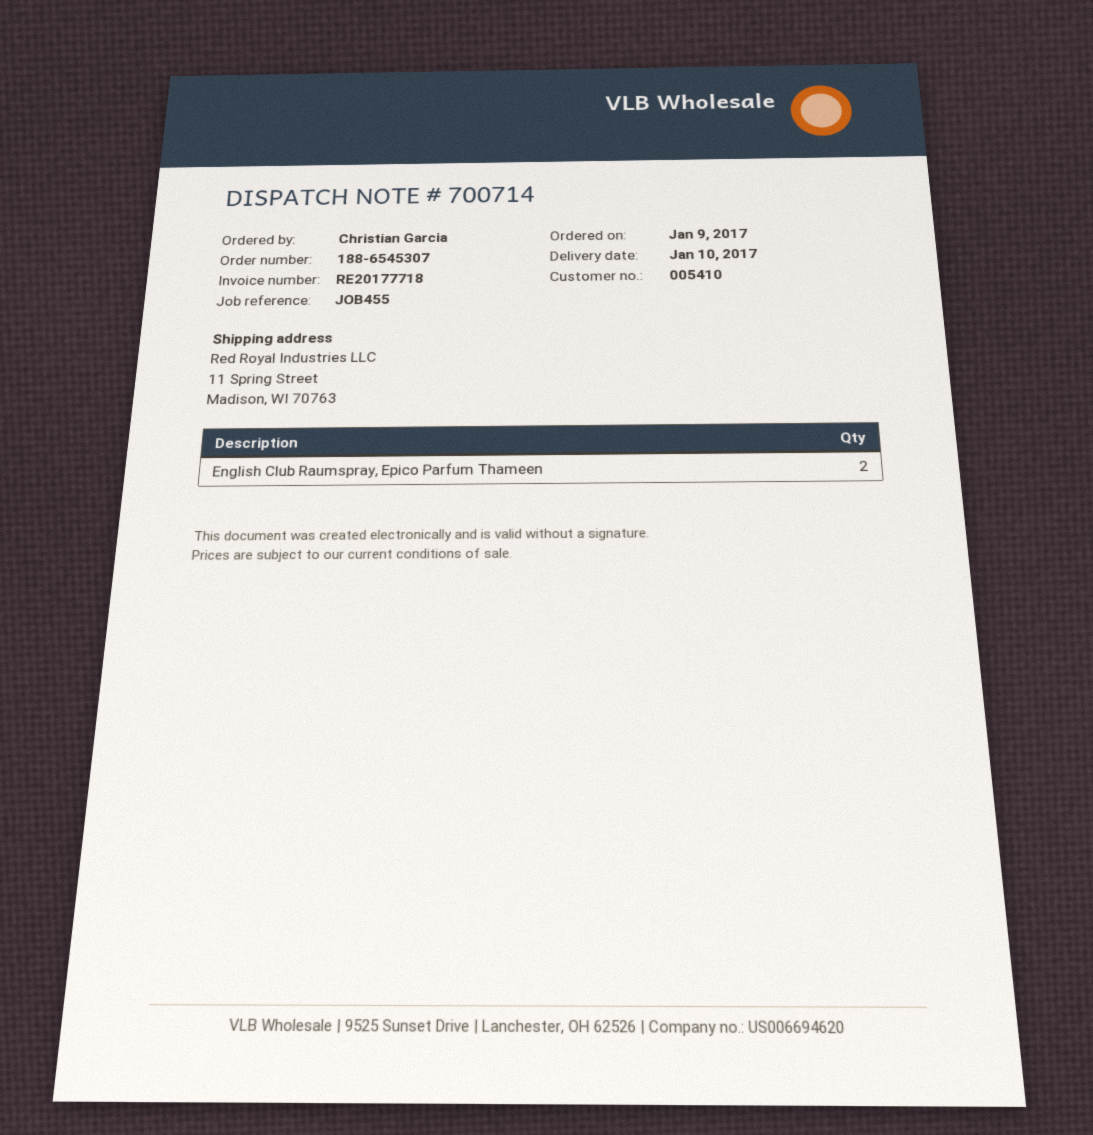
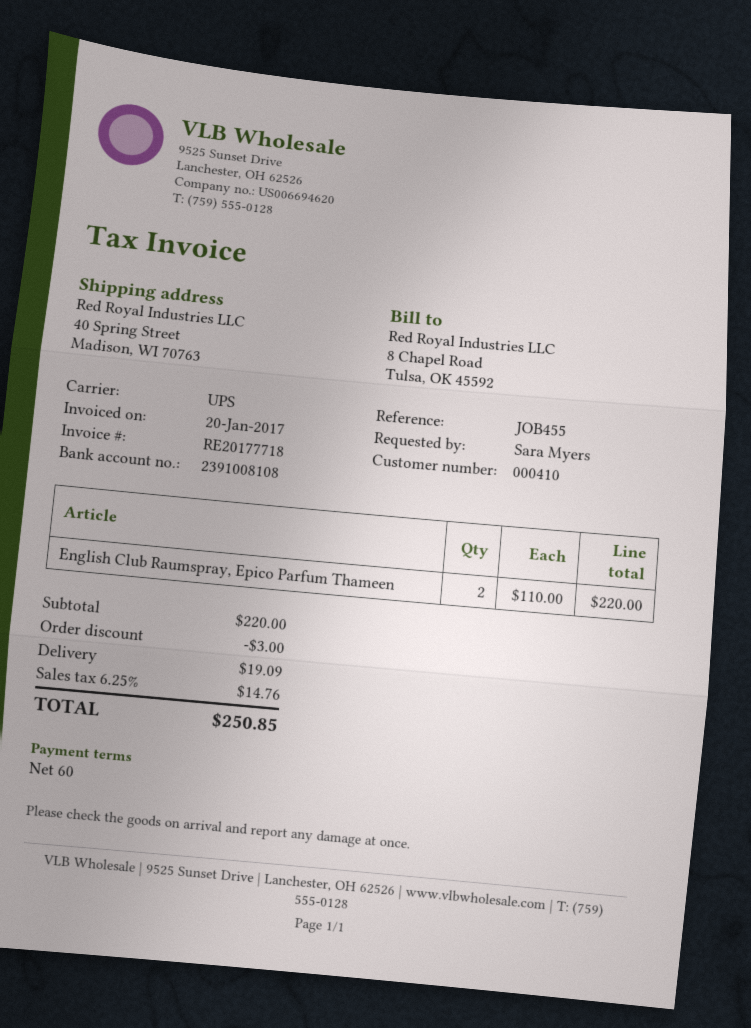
customer number: 005410 -> 000410
ordered by: Christian Garcia -> Sara Myers
ship to: 11 Spring Street, Madison, WI 70763 -> 40 Spring Street, Madison, WI 70763

